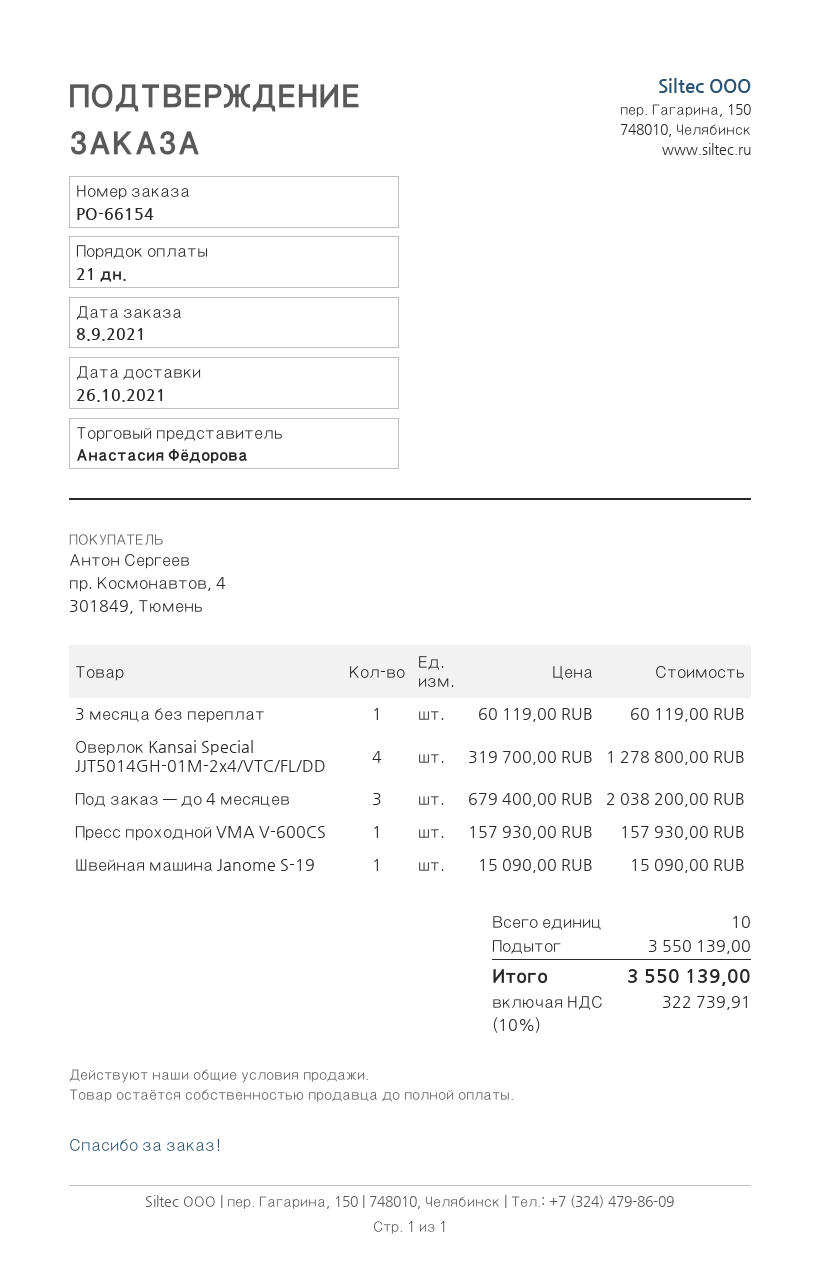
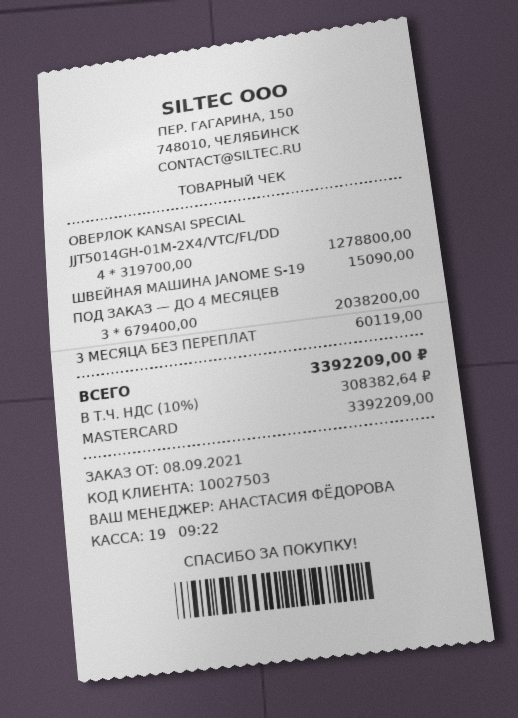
Пресс проходной VMA V-600CS: 1 x 157930.00 = 157930.00 -> none
tax: 10% = 322739.91 -> 10% = 308382.64
total: 3550139.00 -> 3392209.00

